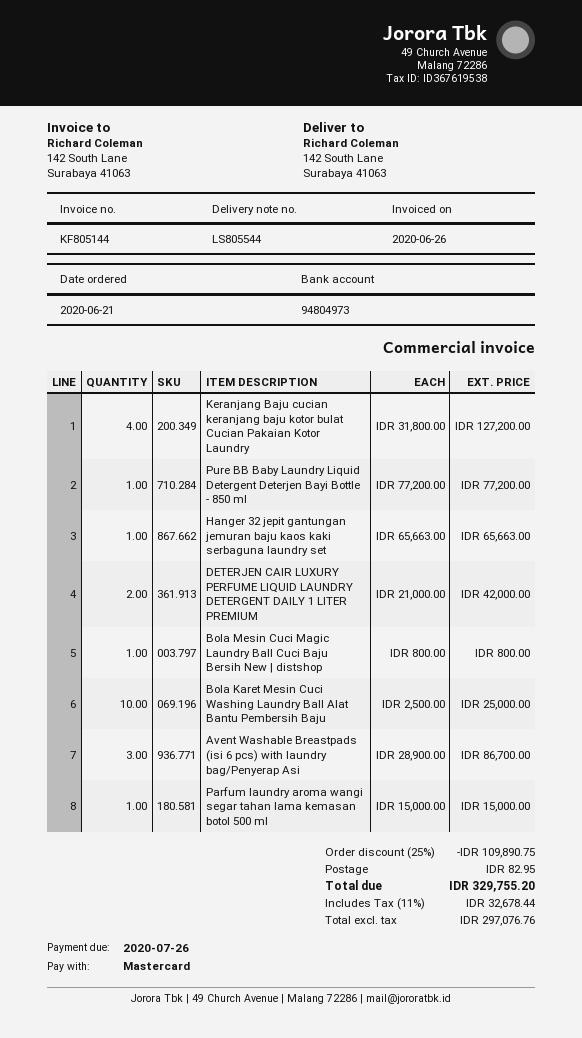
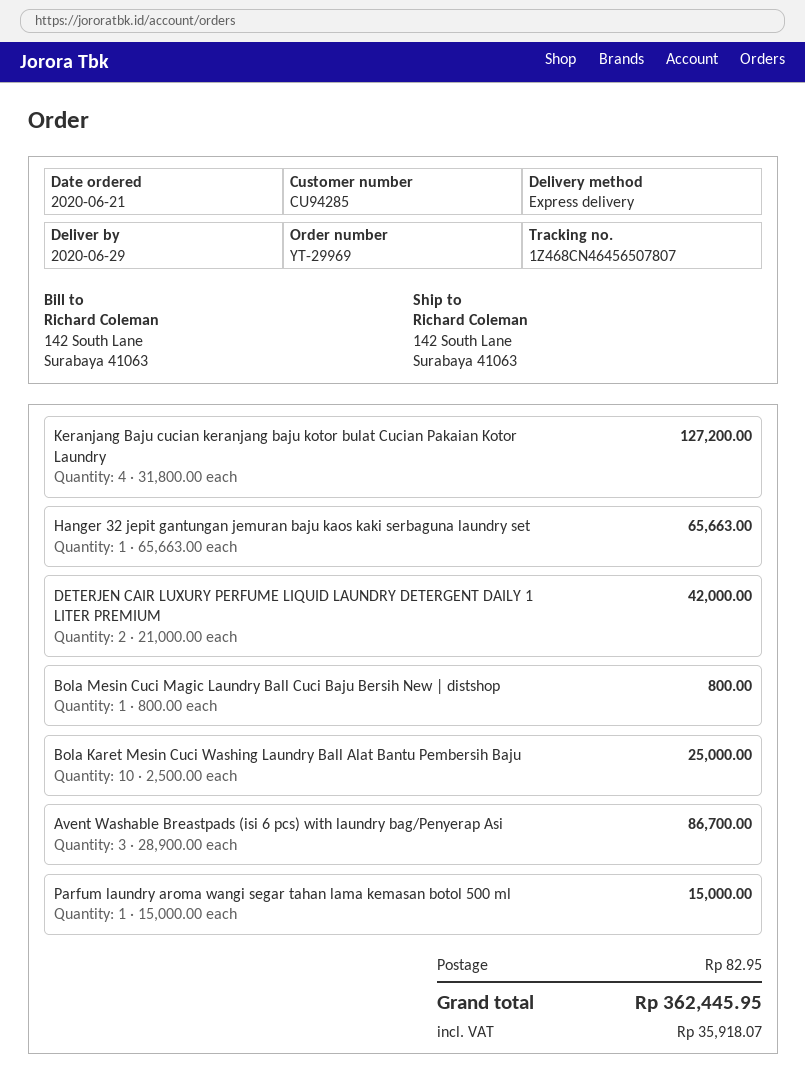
Pure BB Baby Laundry Liquid Detergent Deterjen Bayi Bottle - 850 ml: 1 x 77200.00 = 77200.00 -> none
discount: 25% = 109890.75 -> none
tax: 32678.44 -> 35918.07
total: 329755.20 -> 362445.95

